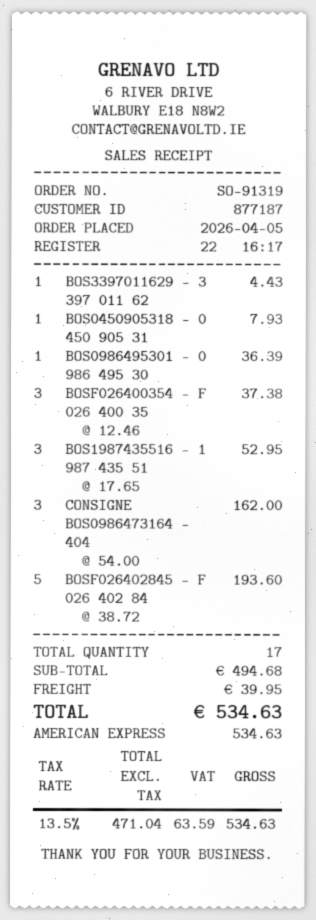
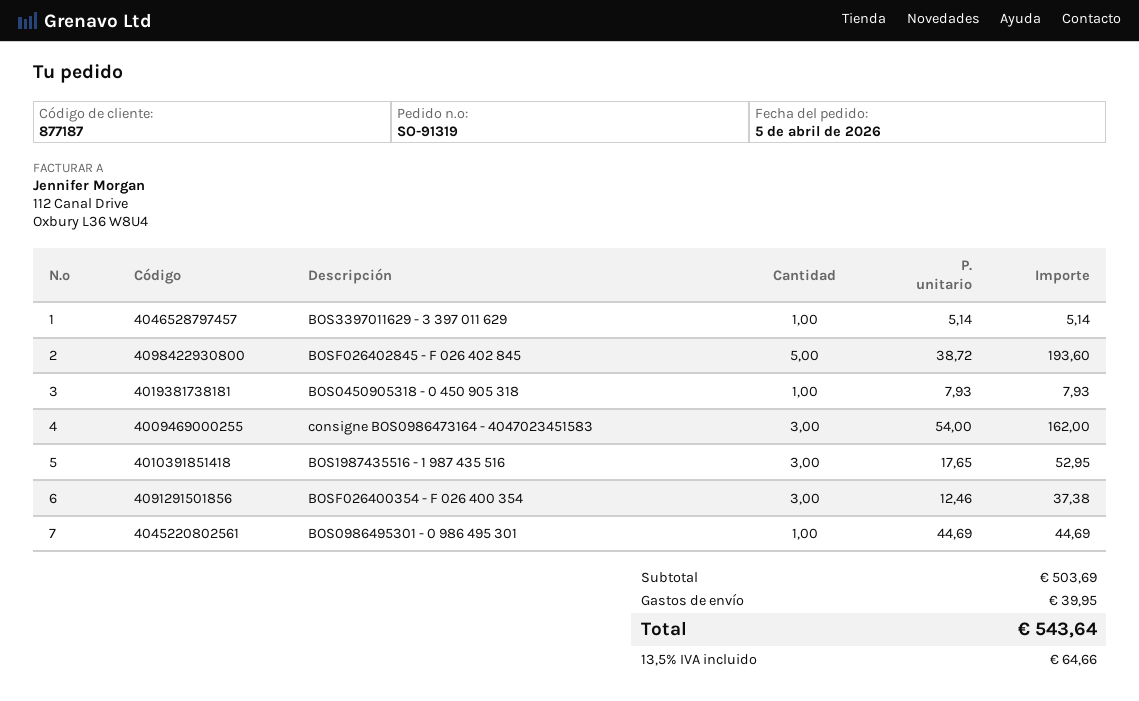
BOS3397011629 - 3 397 011 62: 1 x 4.43 = 4.43 -> 1 x 5.14 = 5.14
BOS0986495301 - 0 986 495 30: 1 x 36.39 = 36.39 -> 1 x 44.69 = 44.69
subtotal: 494.68 -> 503.69
tax: 13.5% = 63.59 -> 13.5% = 64.66
total: 534.63 -> 543.64

